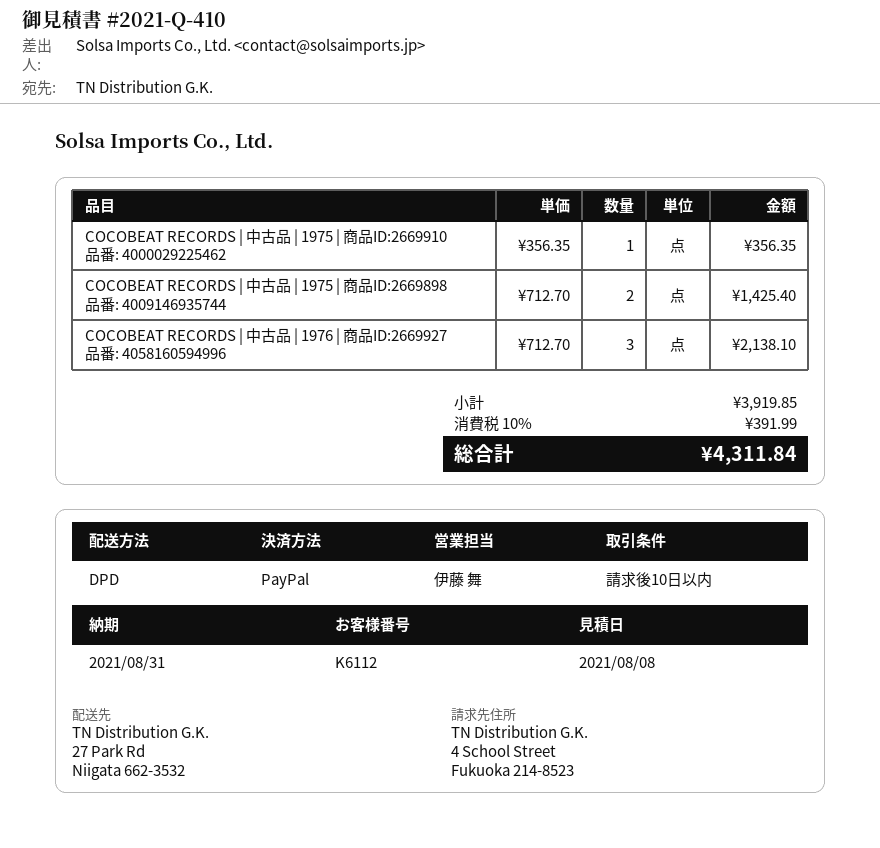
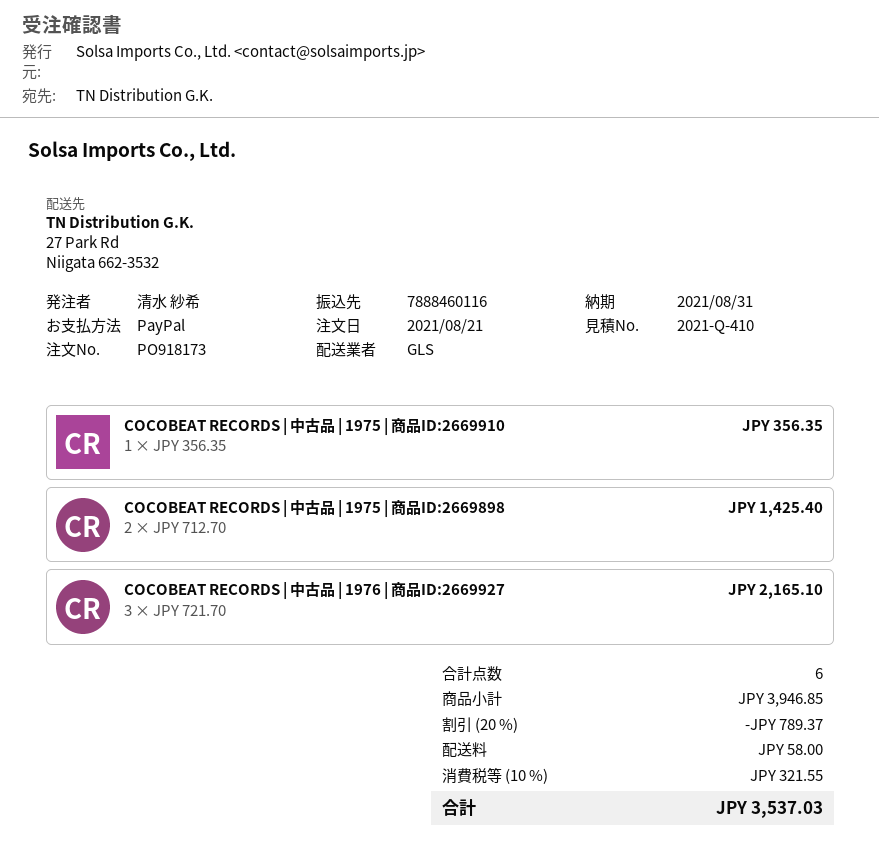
shipping method: DPD -> GLS
COCOBEAT RECORDS | 中古品 | 1976 | 商品ID:2669927: 3 x 712.70 = 2138.10 -> 3 x 721.70 = 2165.10
subtotal: 3919.85 -> 3946.85
discount: none -> 20% = 789.37
shipping: none -> 58.00
tax: 10% = 391.99 -> 10% = 321.55
total: 4311.84 -> 3537.03

